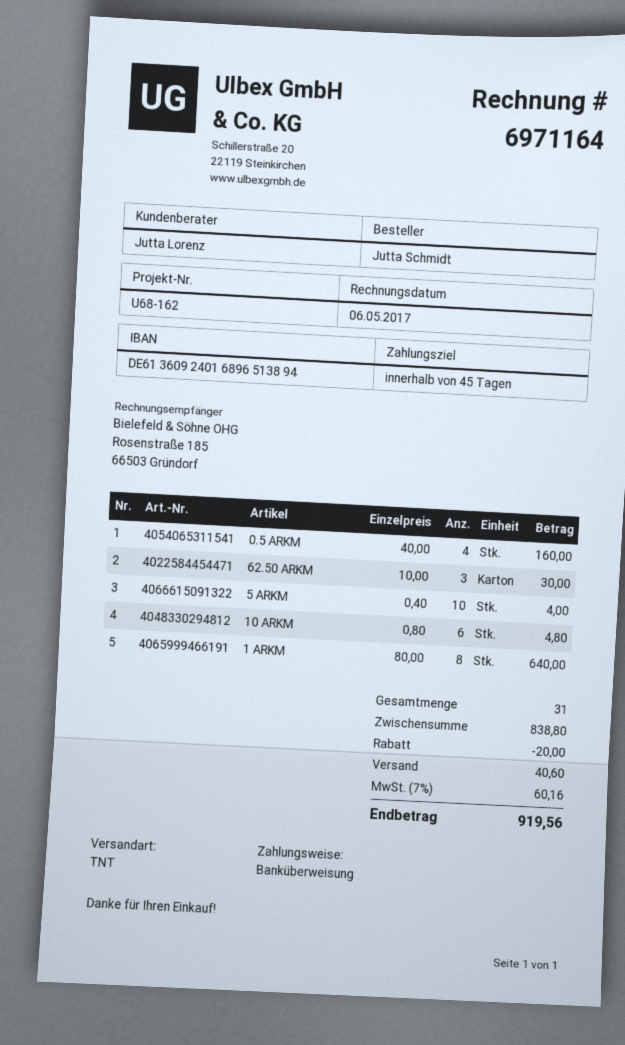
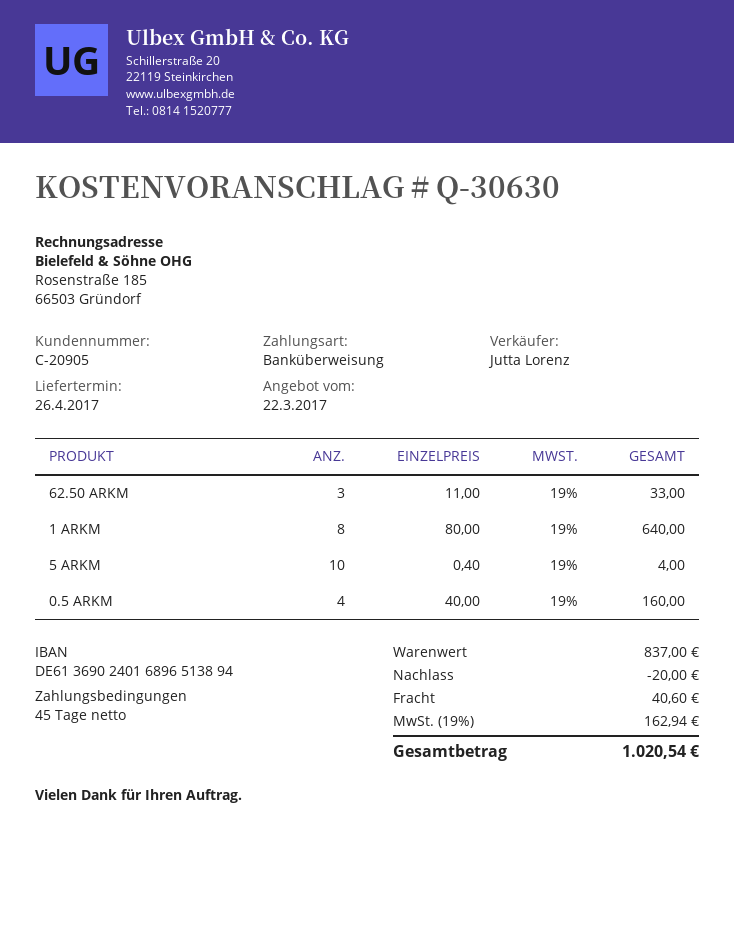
bank account: DE61360924016896513894 -> DE61369024016896513894
62.50 ARKM: 3 x 10.00 = 30.00 -> 3 x 11.00 = 33.00
10 ARKM: 6 x 0.80 = 4.80 -> none
subtotal: 838.80 -> 837.00
tax: 7% = 60.16 -> 19% = 162.94
total: 919.56 -> 1020.54

